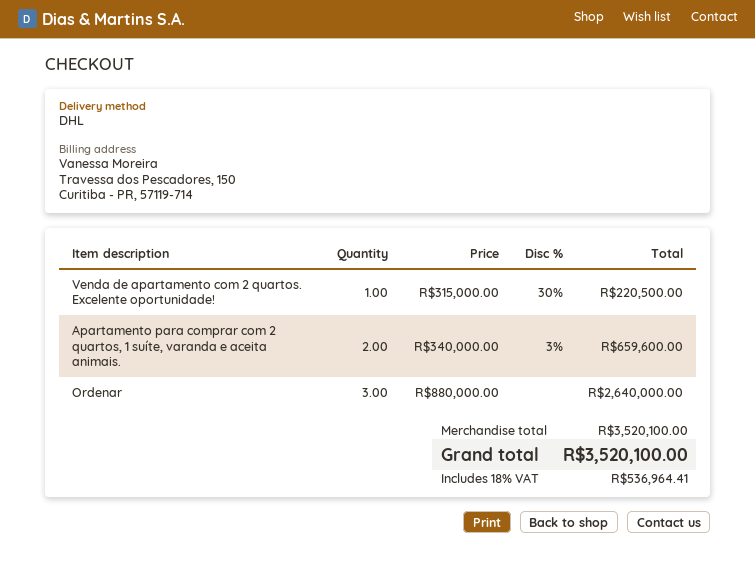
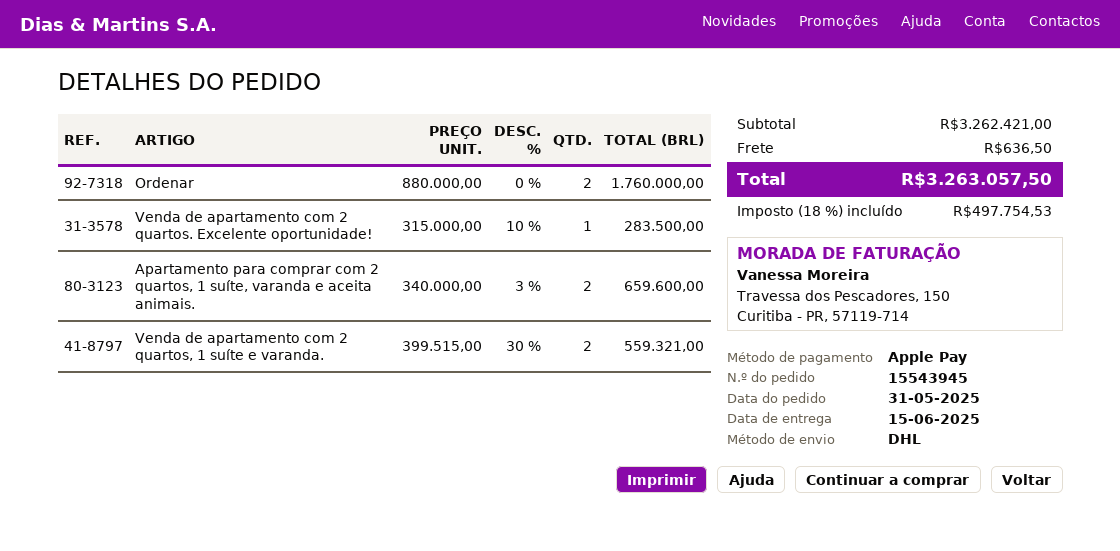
Venda de apartamento com 2 quartos. Excelente oportunidade!: 1 x 315000.00 - 30% = 220500.00 -> 1 x 315000.00 - 10% = 283500.00
Ordenar: 3 x 880000.00 = 2640000.00 -> 2 x 880000.00 = 1760000.00
Venda de apartamento com 2 quartos, 1 suíte e varanda.: none -> 2 x 399515.00 - 30% = 559321.00
subtotal: 3520100.00 -> 3262421.00
shipping: none -> 636.50
tax: 18% = 536964.41 -> 18% = 497754.53
total: 3520100.00 -> 3263057.50

